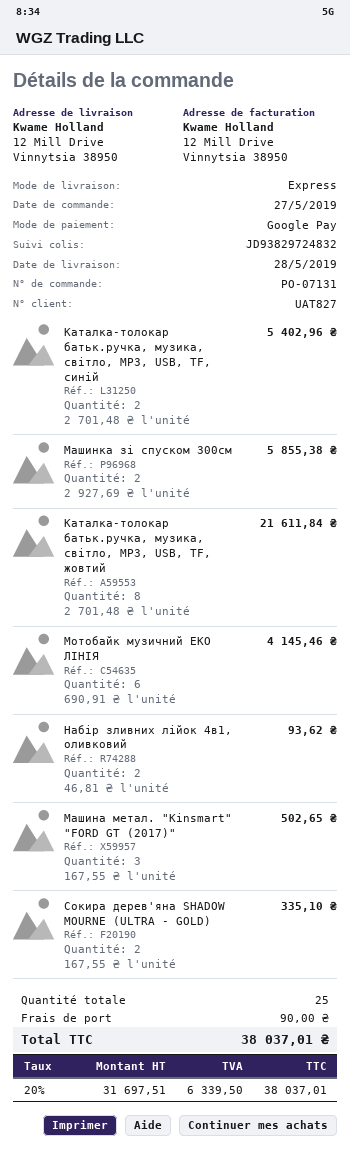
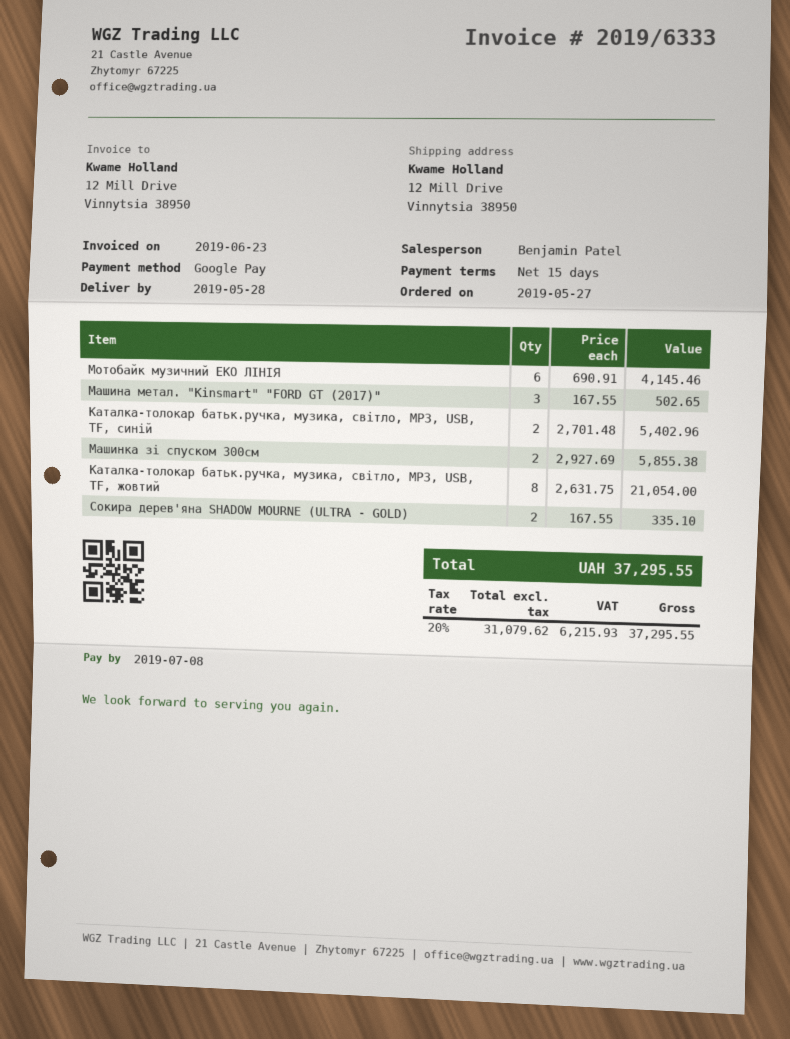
Каталка-толокар батьк.ручка, музика, світло, MP3, USB, TF, жовтий: 8 x 2701.48 = 21611.84 -> 8 x 2631.75 = 21054.00
Набір зливних лійок 4в1, оливковий: 2 x 46.81 = 93.62 -> none
shipping: 90.00 -> none
net: 31697.51 -> 31079.62
tax: 20% = 6339.50 -> 20% = 6215.93
total: 38037.01 -> 37295.55

